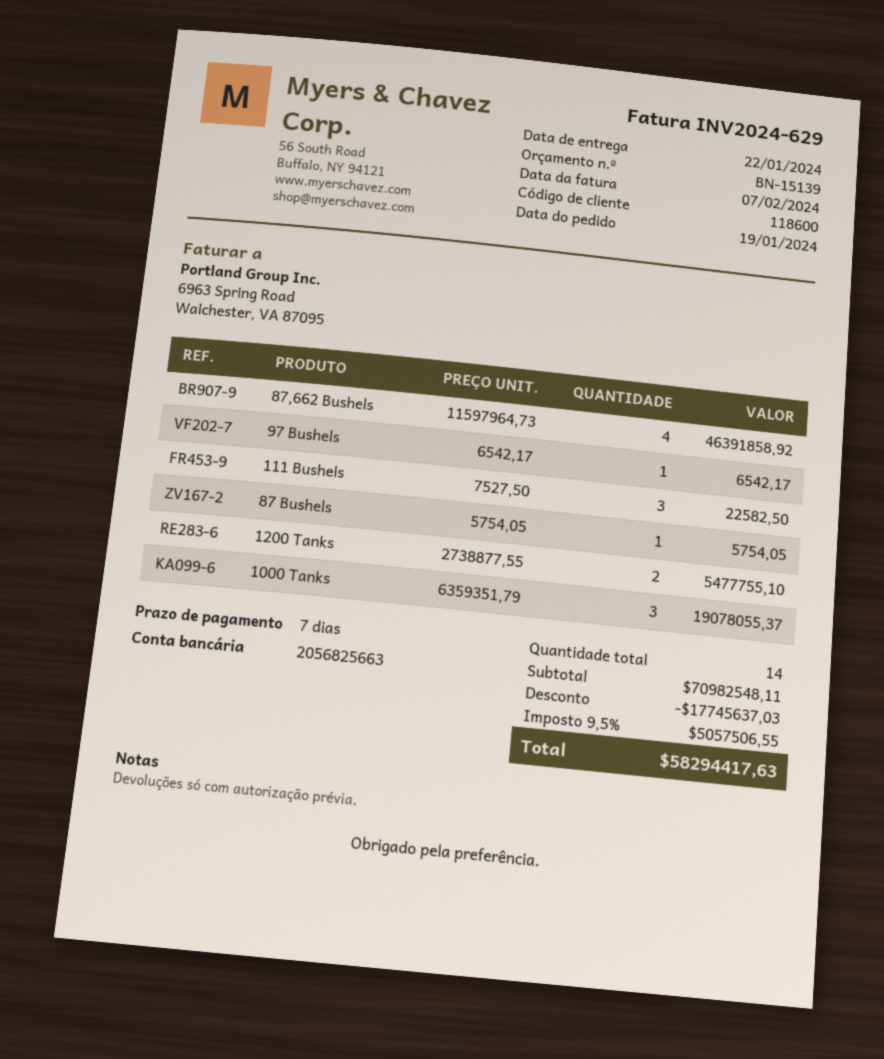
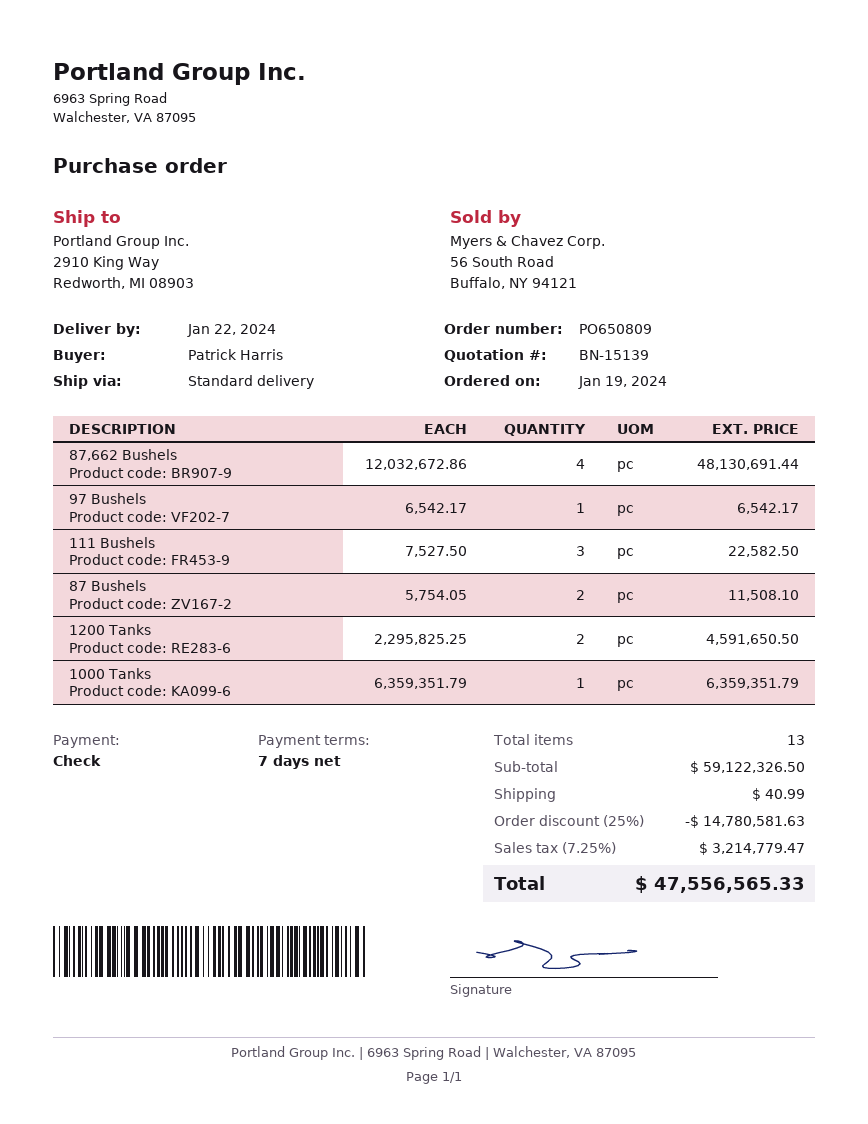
87,662 Bushels: 4 x 11597964.73 = 46391858.92 -> 4 x 12032672.86 = 48130691.44
87 Bushels: 1 x 5754.05 = 5754.05 -> 2 x 5754.05 = 11508.10
1200 Tanks: 2 x 2738877.55 = 5477755.10 -> 2 x 2295825.25 = 4591650.50
1000 Tanks: 3 x 6359351.79 = 19078055.37 -> 1 x 6359351.79 = 6359351.79
total quantity: 14 -> 13
subtotal: 70982548.11 -> 59122326.50
discount: 17745637.03 -> 14780581.63
shipping: none -> 40.99
tax: 9.5% = 5057506.55 -> 7.25% = 3214779.47
total: 58294417.63 -> 47556565.33

